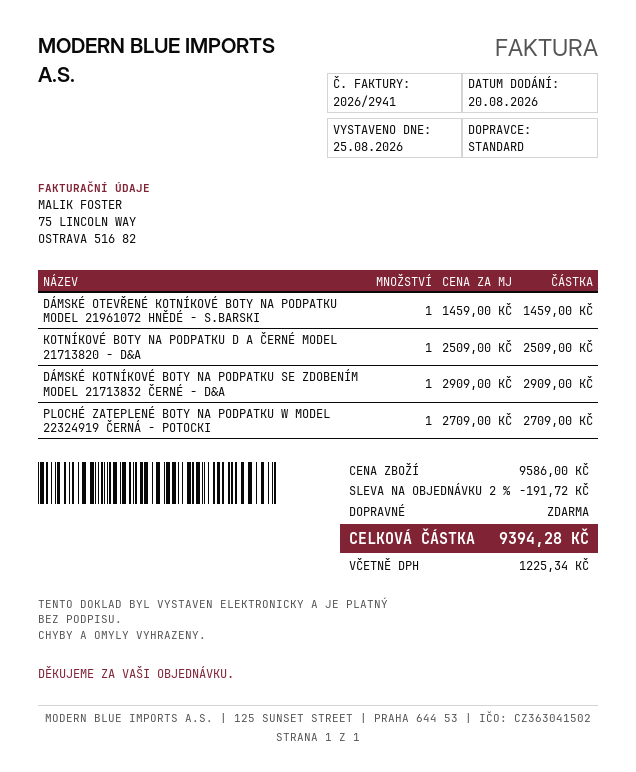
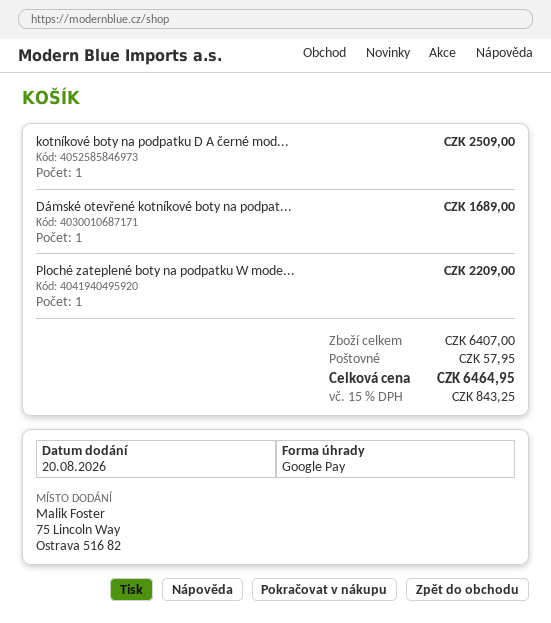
DÁMSKÉ OTEVŘENÉ KOTNÍKOVÉ BOTY NA PODPATKU MODEL 21961072 HNĚDÉ - S.BARSKI: 1 for 1459.00 -> 1 for 1689.00
DÁMSKÉ KOTNÍKOVÉ BOTY NA PODPATKU SE ZDOBENÍM MODEL 21713832 ČERNÉ - D&A: 1 for 2909.00 -> none
PLOCHÉ ZATEPLENÉ BOTY NA PODPATKU W MODEL 22324919 ČERNÁ - POTOCKI: 1 for 2709.00 -> 1 for 2209.00
subtotal: 9586.00 -> 6407.00
discount: 2% = 191.72 -> none
shipping: 0.00 -> 57.95
tax: 1225.34 -> 843.25
total: 9394.28 -> 6464.95

